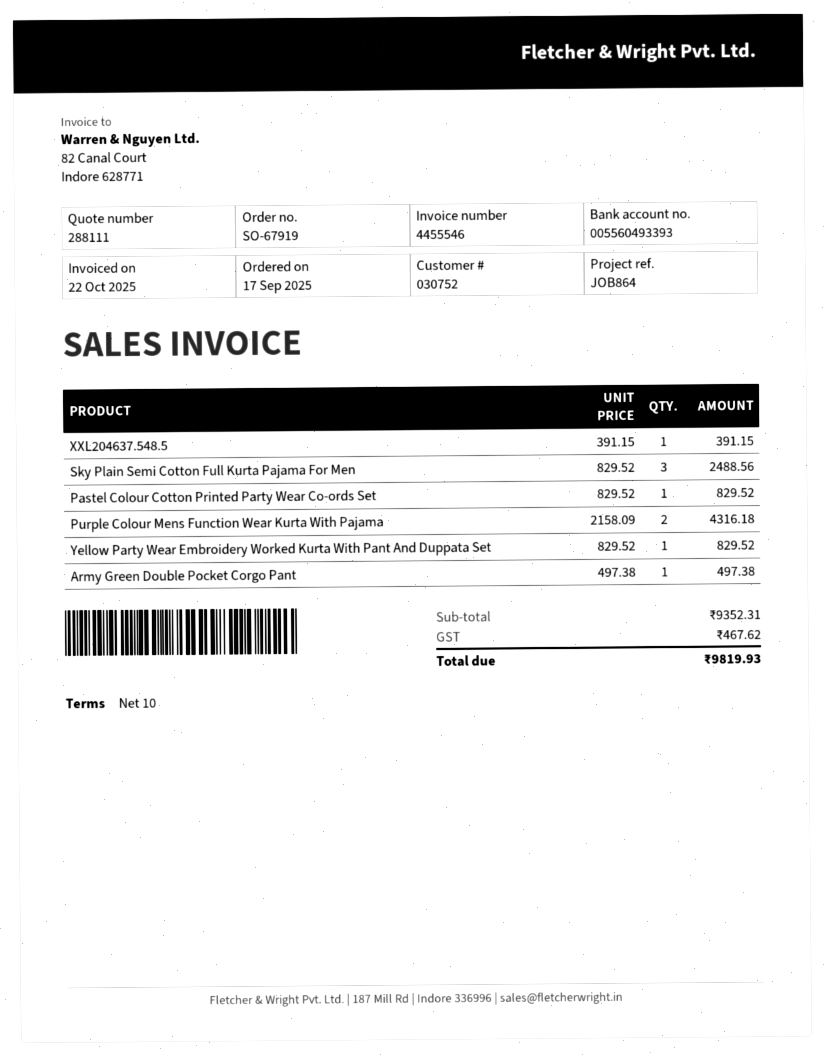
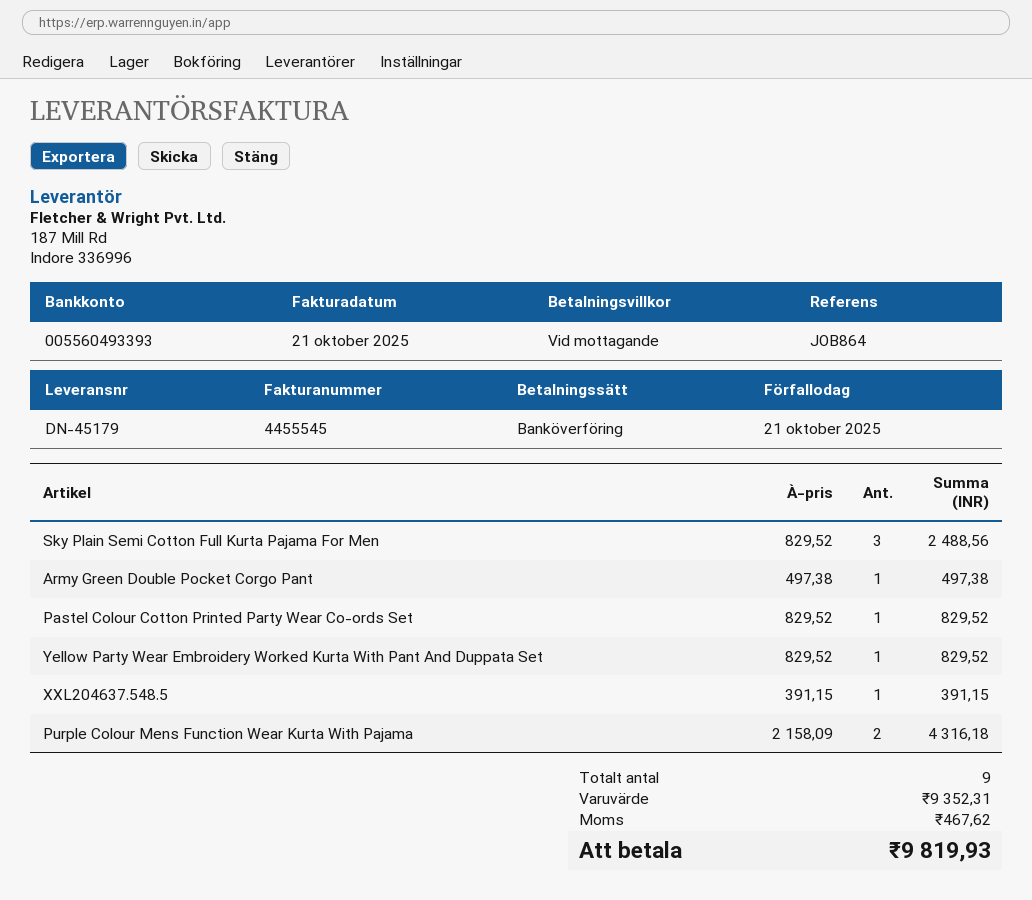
invoice number: 4455546 -> 4455545
invoice date: 2025-10-22 -> 2025-10-21
payment terms: 10 days -> on receipt

